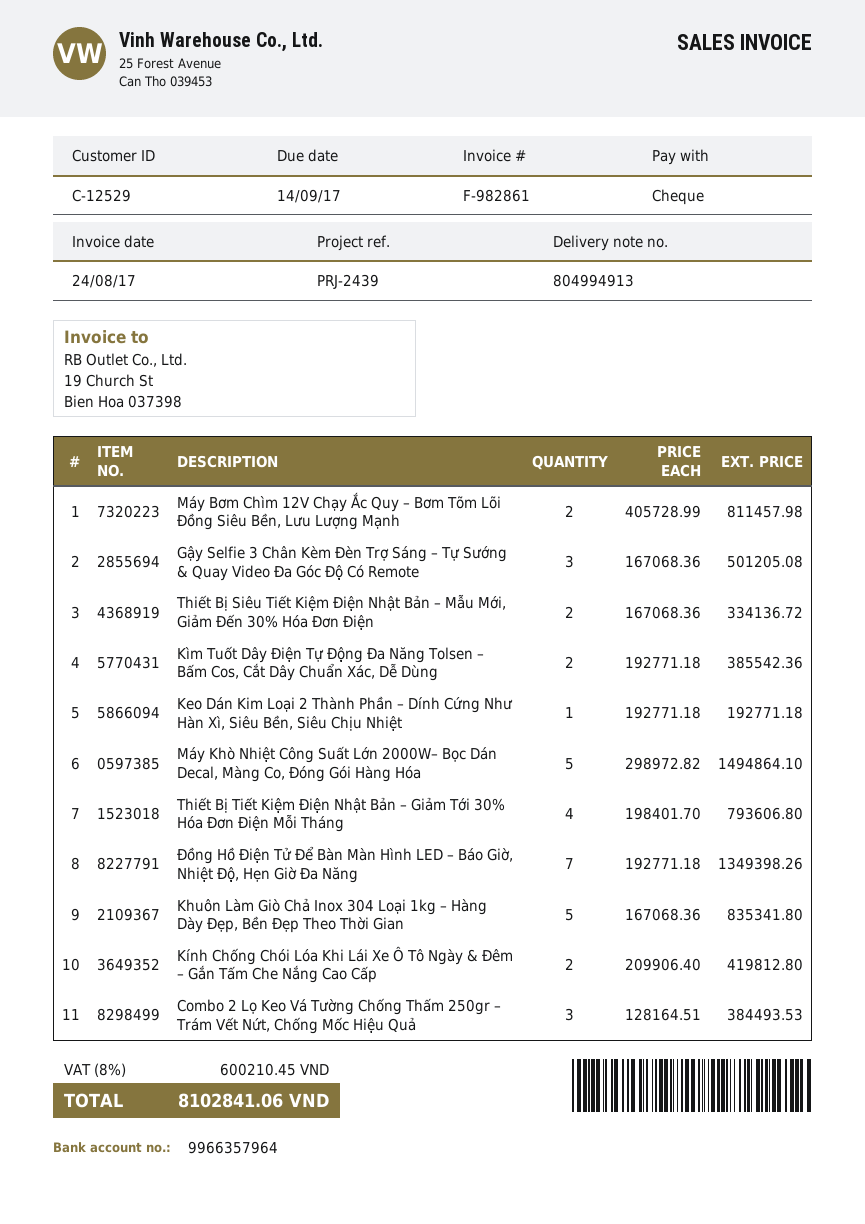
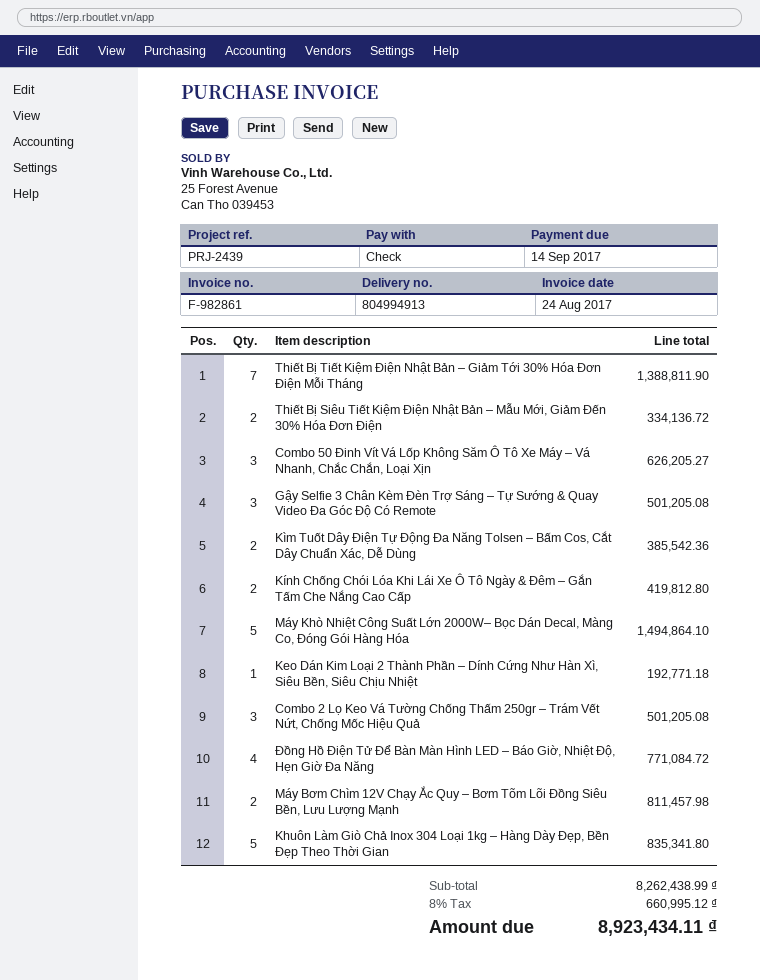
Thiết Bị Tiết Kiệm Điện Nhật Bản – Giảm Tới 30% Hóa Đơn Điện Mỗi Tháng: 4 for 793606.80 -> 7 for 1388811.90
Đồng Hồ Điện Tử Để Bàn Màn Hình LED – Báo Giờ, Nhiệt Độ, Hẹn Giờ Đa Năng: 7 for 1349398.26 -> 4 for 771084.72
Combo 2 Lọ Keo Vá Tường Chống Thấm 250gr – Trám Vết Nứt, Chống Mốc Hiệu Quả: 3 for 384493.53 -> 3 for 501205.08
Combo 50 Đinh Vít Vá Lốp Không Săm Ô Tô Xe Máy – Vá Nhanh, Chắc Chắn, Loại Xịn: none -> 3 for 626205.27
tax: 8% = 600210.45 -> 8% = 660995.12
total: 8102841.06 -> 8923434.11

